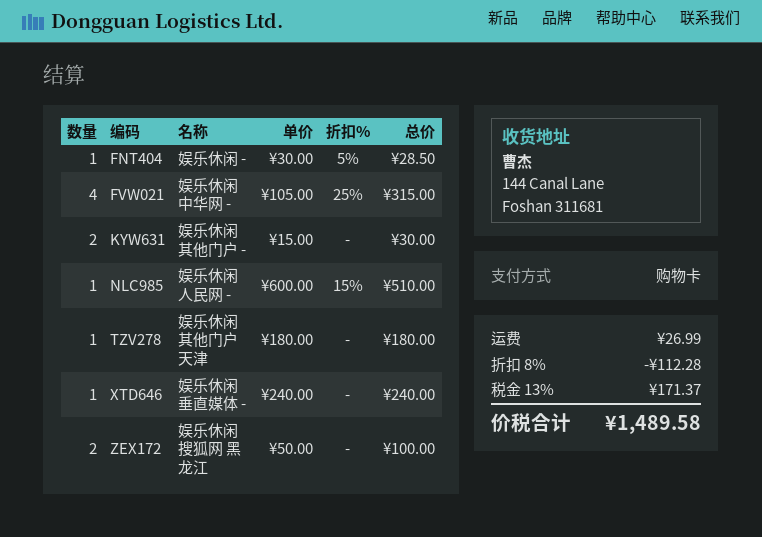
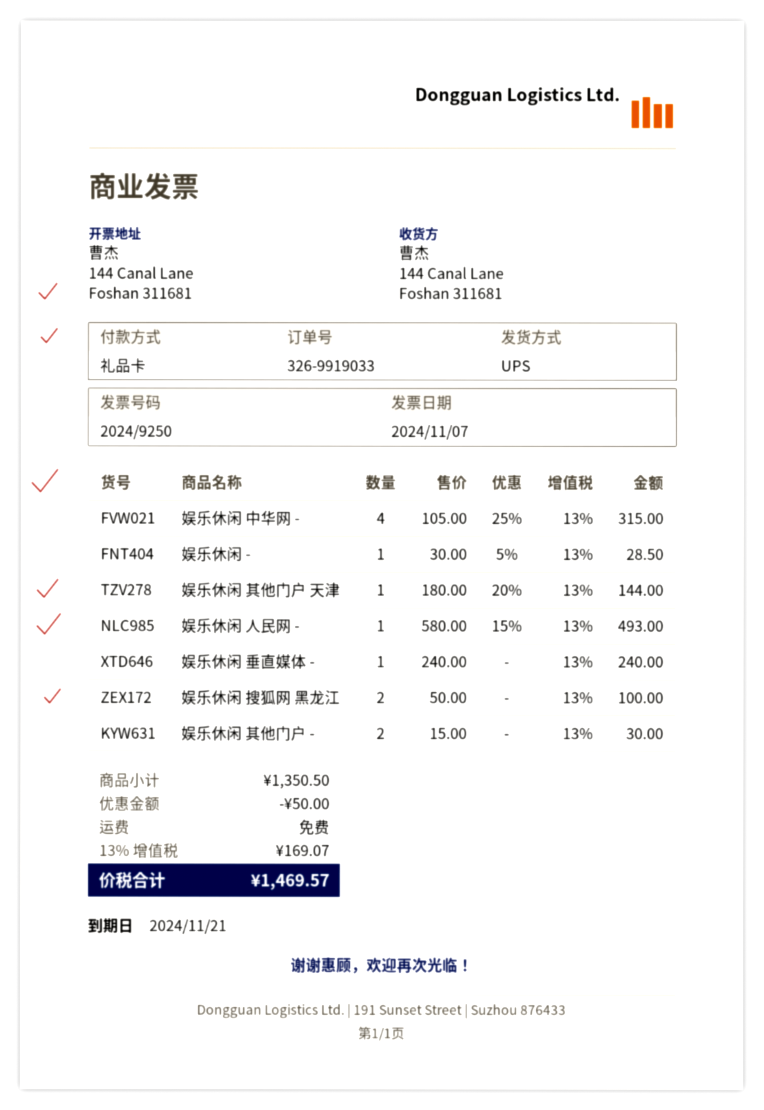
娱乐休闲 人民网 -: 1 x 600.00 - 15% = 510.00 -> 1 x 580.00 - 15% = 493.00
娱乐休闲 其他门户 天津: 1 x 180.00 = 180.00 -> 1 x 180.00 - 20% = 144.00
discount: 112.28 -> 50.00
shipping: 26.99 -> 0.00
tax: 13% = 171.37 -> 13% = 169.07
total: 1489.58 -> 1469.57

